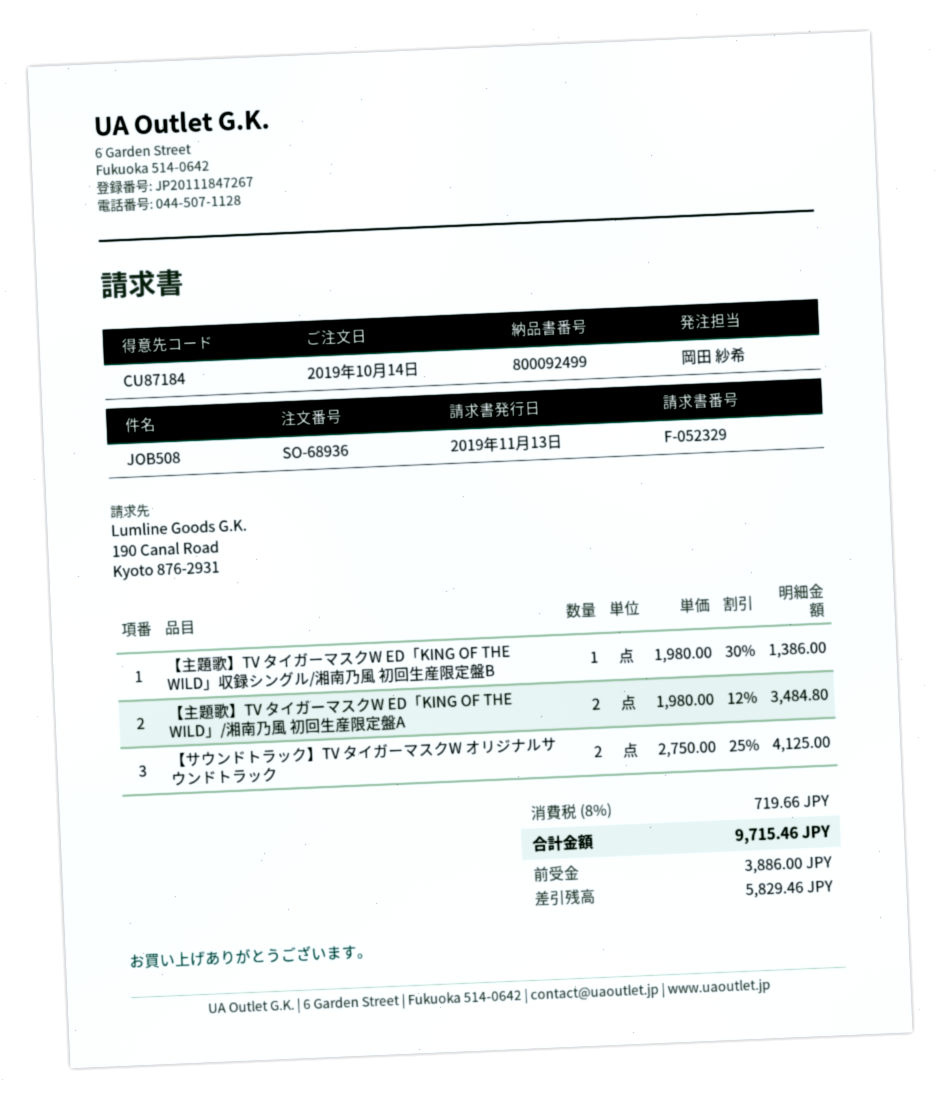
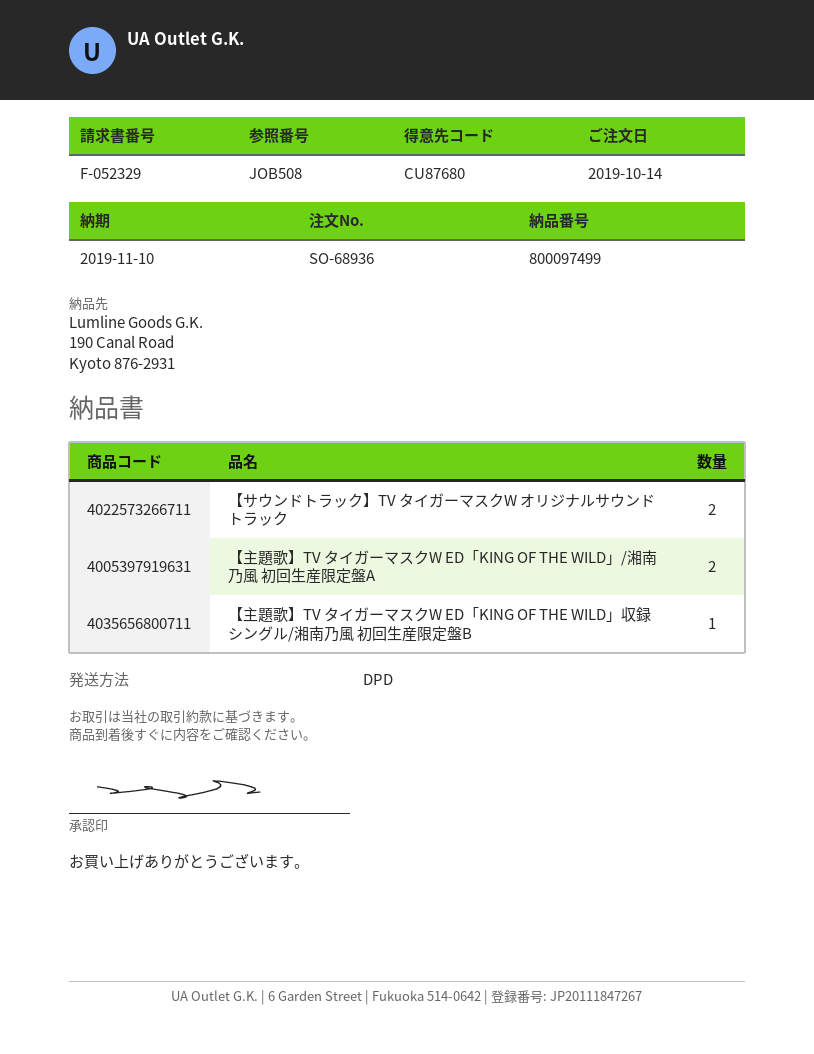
delivery note number: 800092499 -> 800097499
customer number: CU87184 -> CU87680

